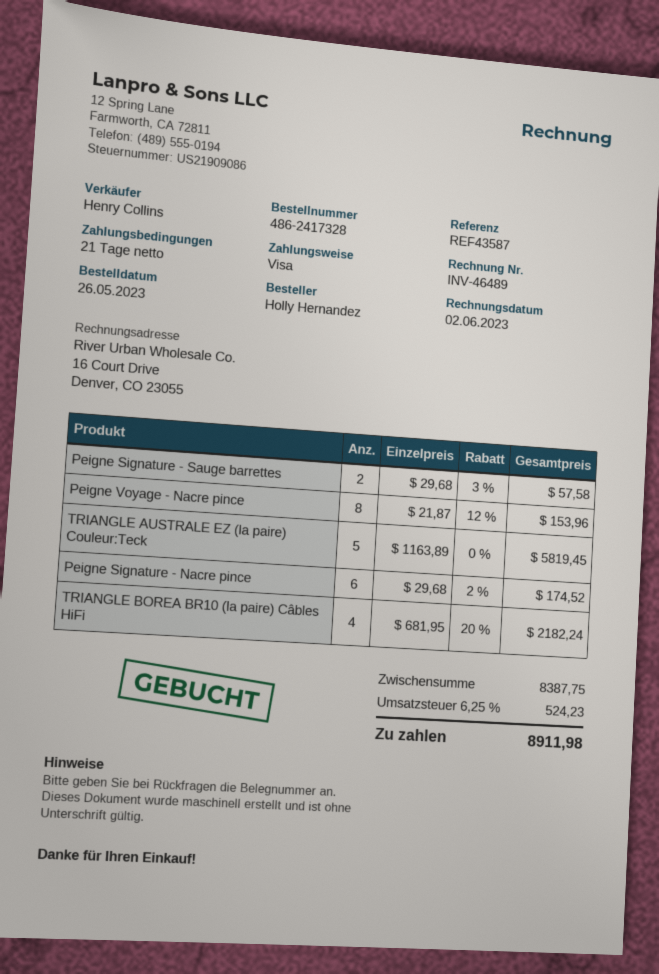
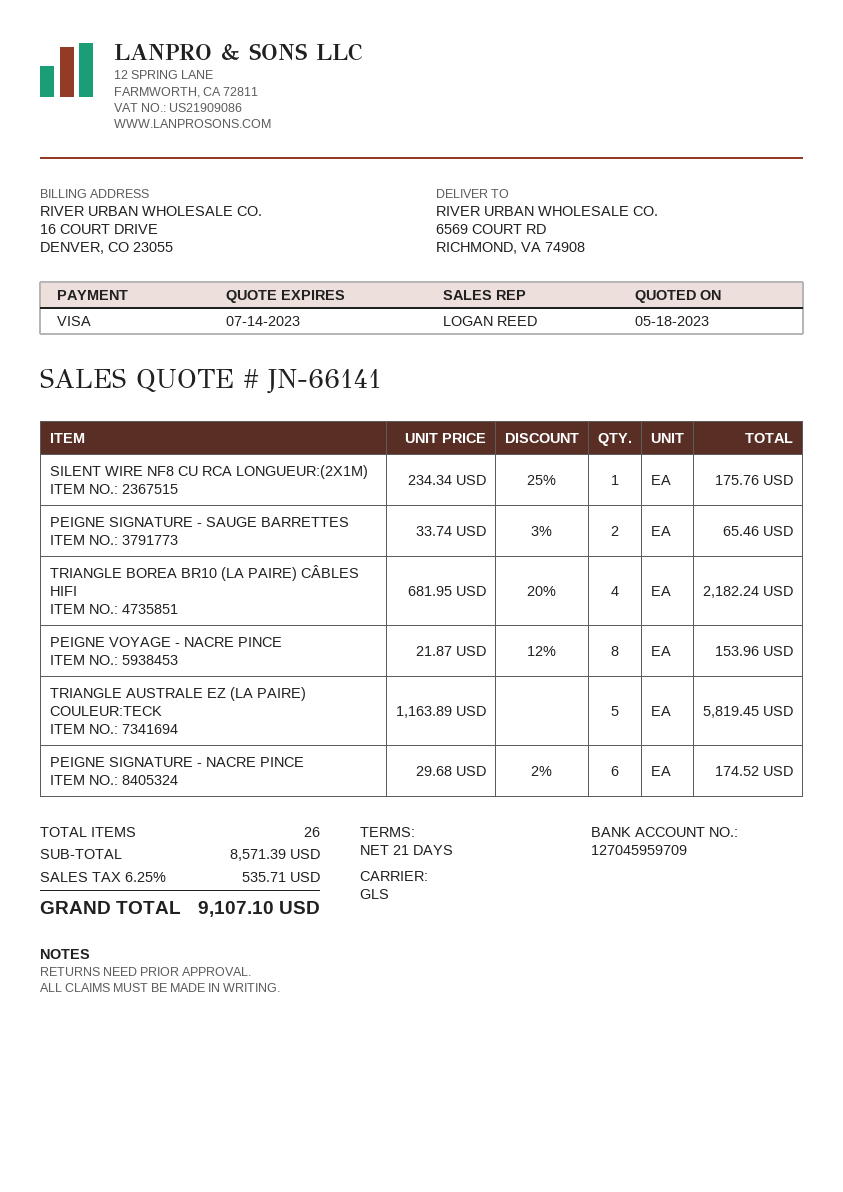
sales rep: Henry Collins -> LOGAN REED
Peigne Signature - Sauge barrettes: 2 x 29.68 - 3% = 57.58 -> 2 x 33.74 - 3% = 65.46
SILENT WIRE NF8 CU RCA LONGUEUR:(2X1M): none -> 1 x 234.34 - 25% = 175.76
subtotal: 8387.75 -> 8571.39
tax: 6.25% = 524.23 -> 6.25% = 535.71
total: 8911.98 -> 9107.10

